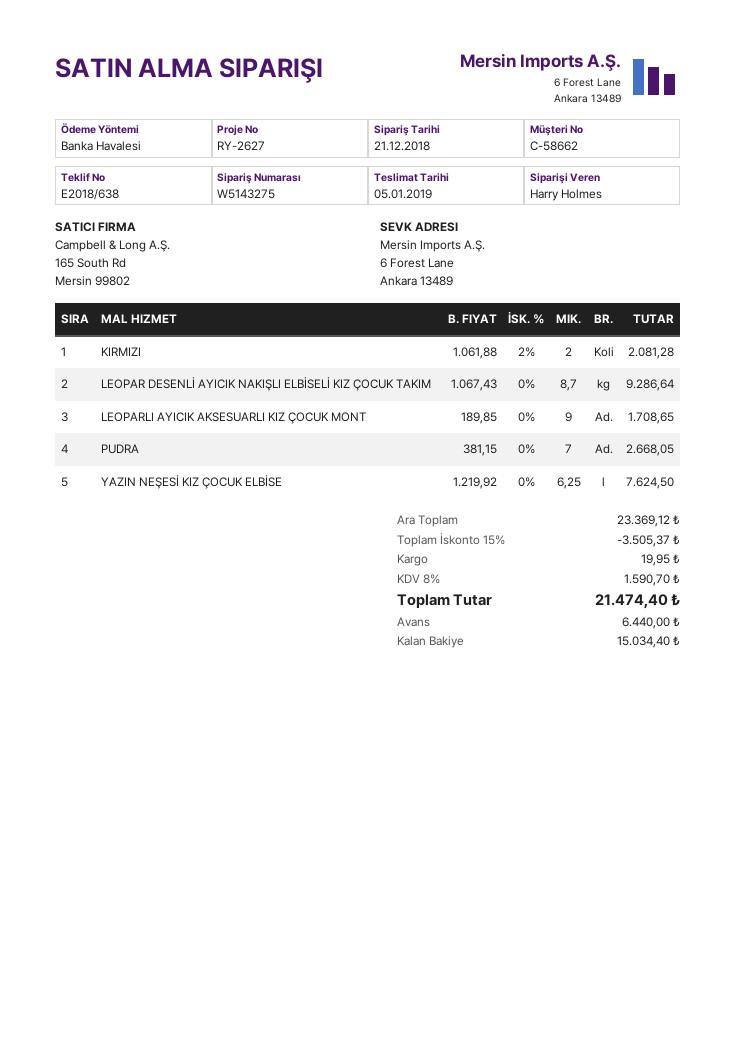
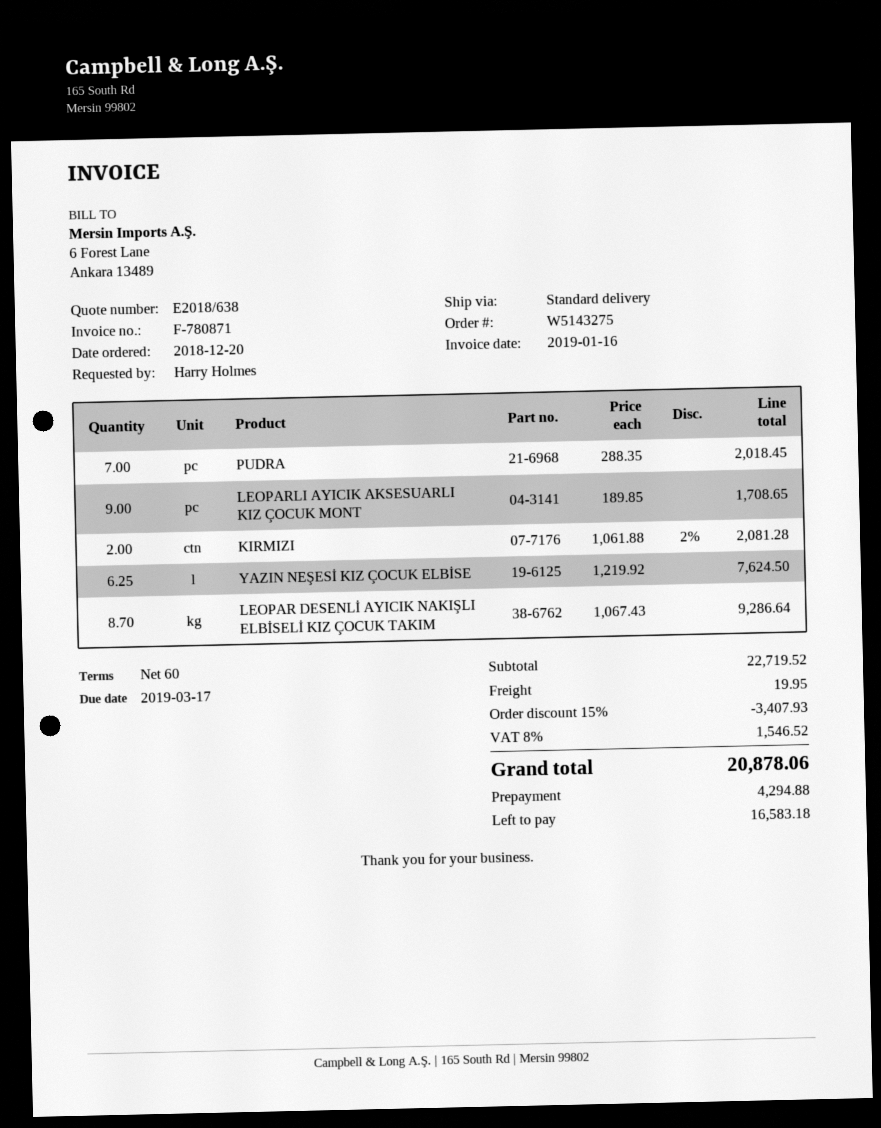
order date: 2018-12-21 -> 2018-12-20
PUDRA: 7 x 381.15 = 2668.05 -> 7 x 288.35 = 2018.45
subtotal: 23369.12 -> 22719.52
discount: 15% = 3505.37 -> 15% = 3407.93
tax: 8% = 1590.70 -> 8% = 1546.52
total: 21474.40 -> 20878.06
deposit: 6440.00 -> 4294.88
balance: 15034.40 -> 16583.18

